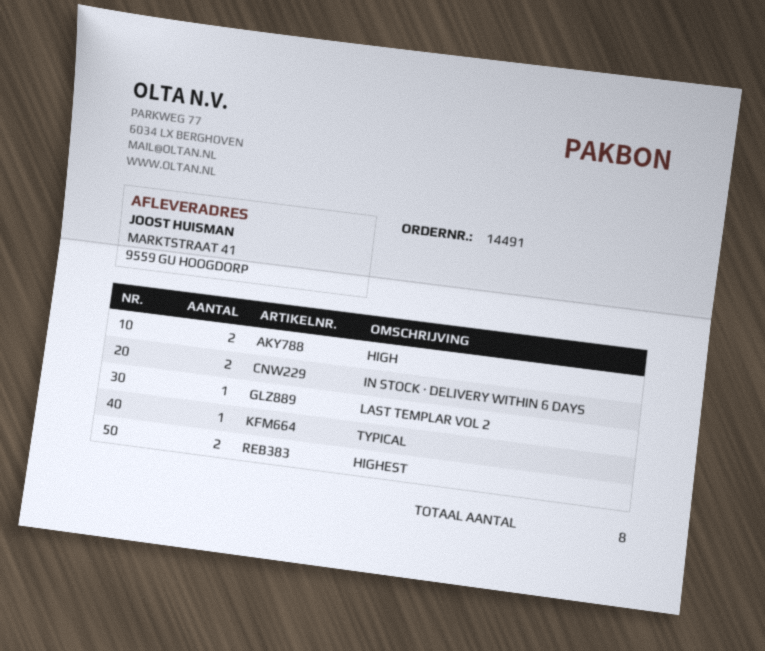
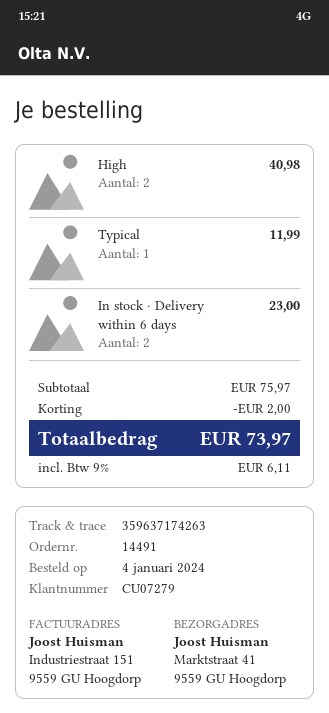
LAST TEMPLAR VOL 2: 1 -> none
HIGHEST: 2 -> none

